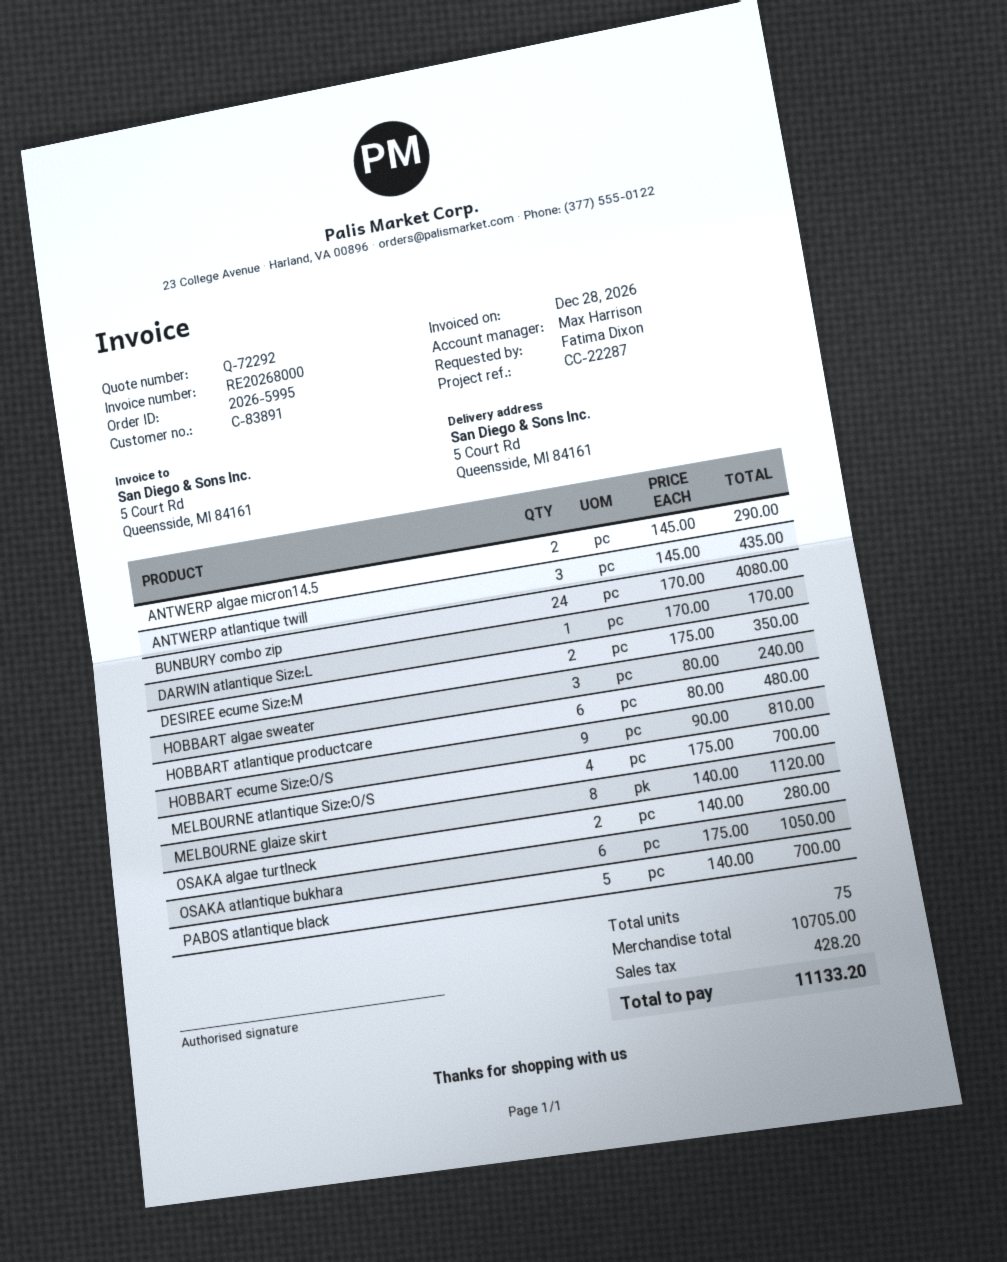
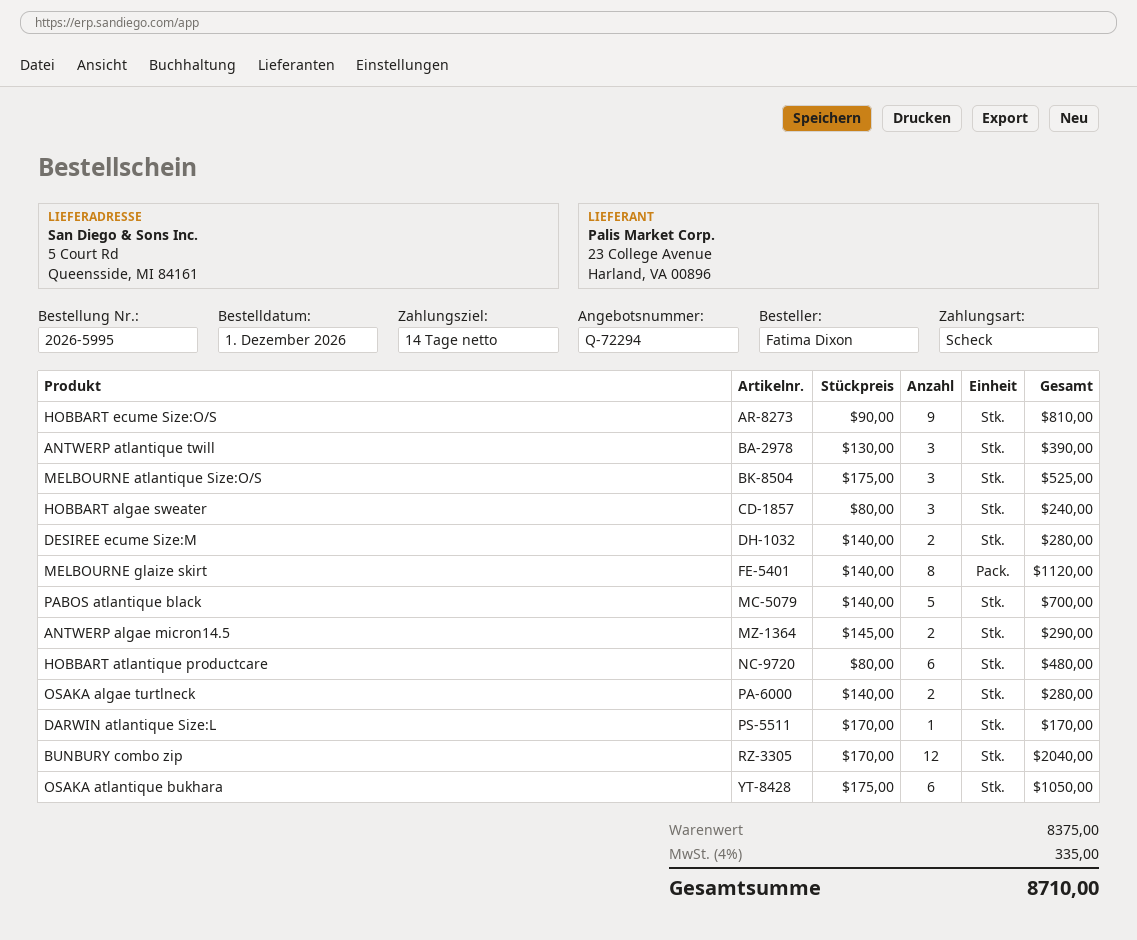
quote number: Q-72292 -> Q-72294
ANTWERP atlantique twill: 3 x 145.00 = 435.00 -> 3 x 130.00 = 390.00
BUNBURY combo zip: 24 x 170.00 = 4080.00 -> 12 x 170.00 = 2040.00
DESIREE ecume Size:M: 2 x 175.00 = 350.00 -> 2 x 140.00 = 280.00
MELBOURNE atlantique Size:O/S: 4 x 175.00 = 700.00 -> 3 x 175.00 = 525.00
subtotal: 10705.00 -> 8375.00
tax: 428.20 -> 335.00
total: 11133.20 -> 8710.00

